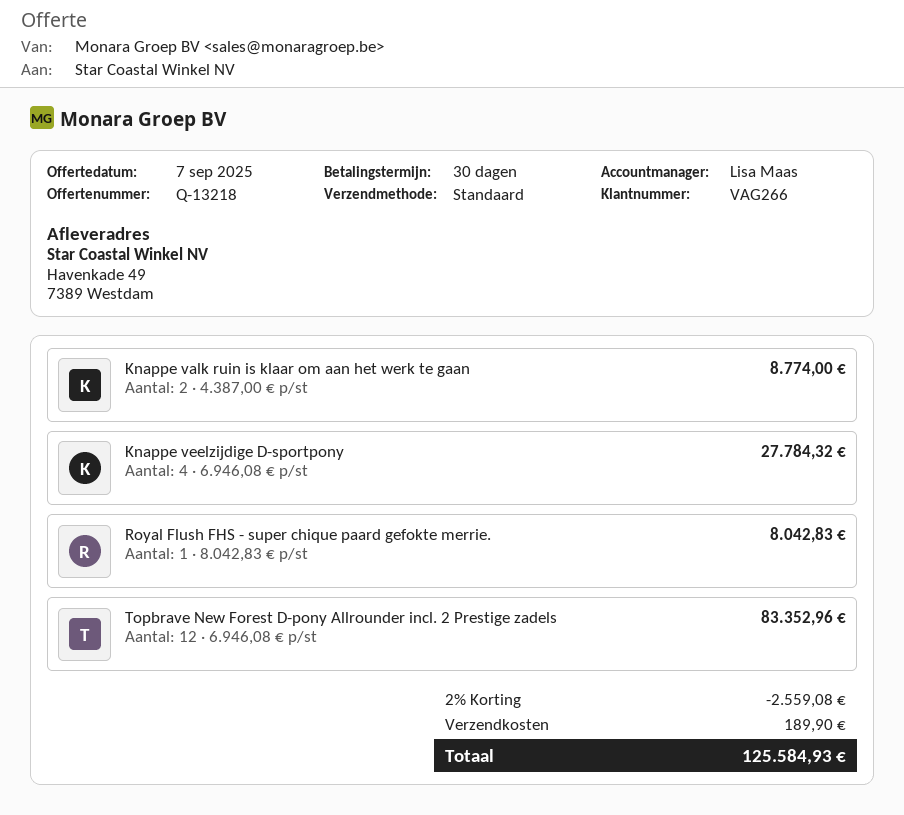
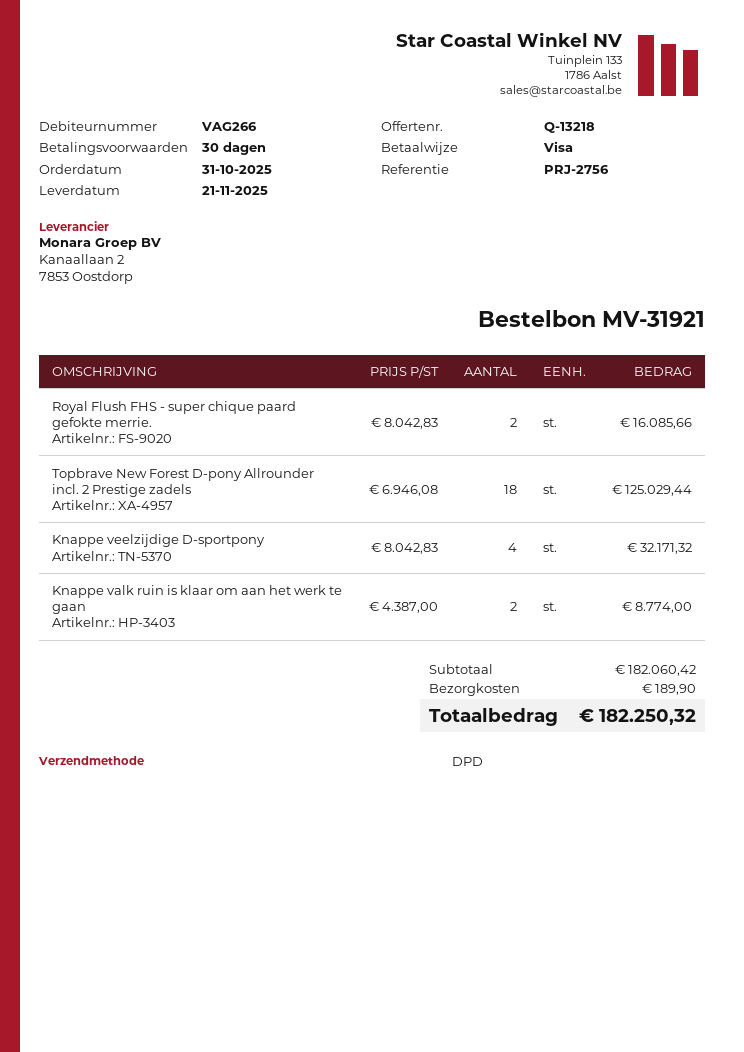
shipping method: standard -> DPD
Knappe veelzijdige D-sportpony: 4 x 6946.08 = 27784.32 -> 4 x 8042.83 = 32171.32
Royal Flush FHS - super chique paard gefokte merrie.: 1 x 8042.83 = 8042.83 -> 2 x 8042.83 = 16085.66
Topbrave New Forest D-pony Allrounder incl. 2 Prestige zadels: 12 x 6946.08 = 83352.96 -> 18 x 6946.08 = 125029.44
discount: 2% = 2559.08 -> none
total: 125584.93 -> 182250.32

